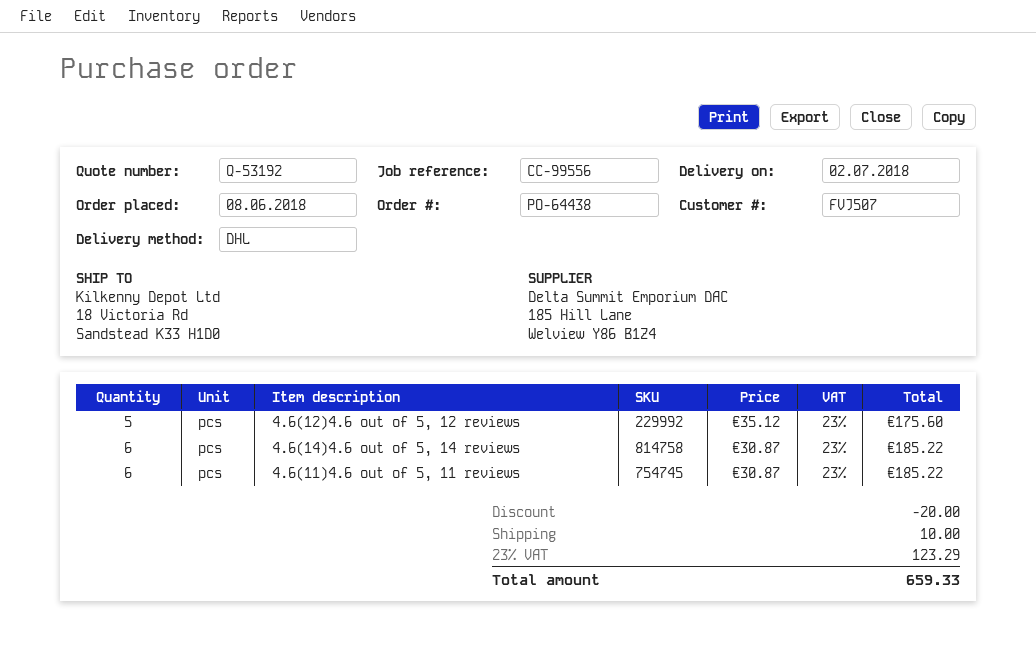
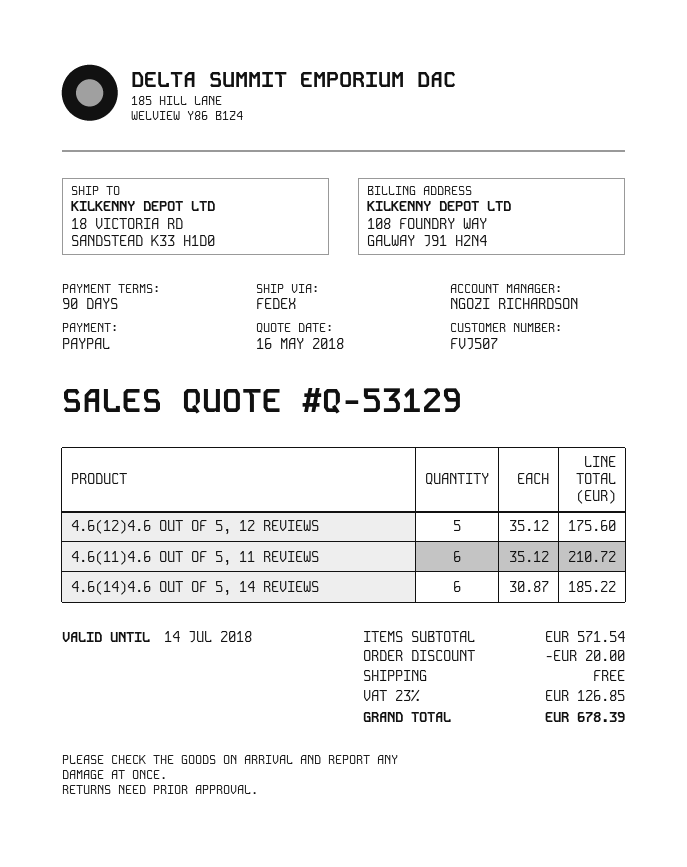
quote number: Q-53192 -> Q-53129
shipping method: DHL -> FedEx
4.6(11)4.6 out of 5, 11 reviews: 6 x 30.87 = 185.22 -> 6 x 35.12 = 210.72
shipping: 10.00 -> 0.00
tax: 23% = 123.29 -> 23% = 126.85
total: 659.33 -> 678.39

